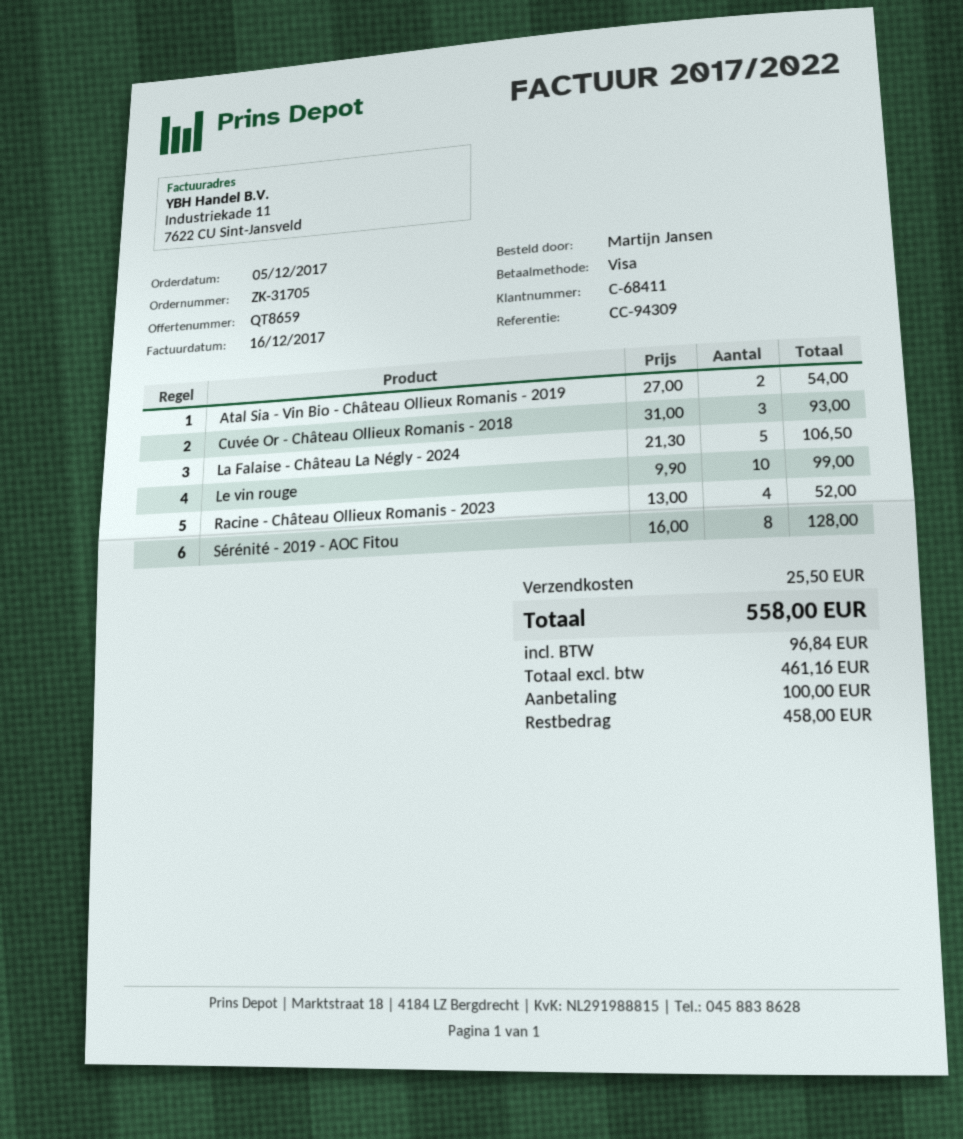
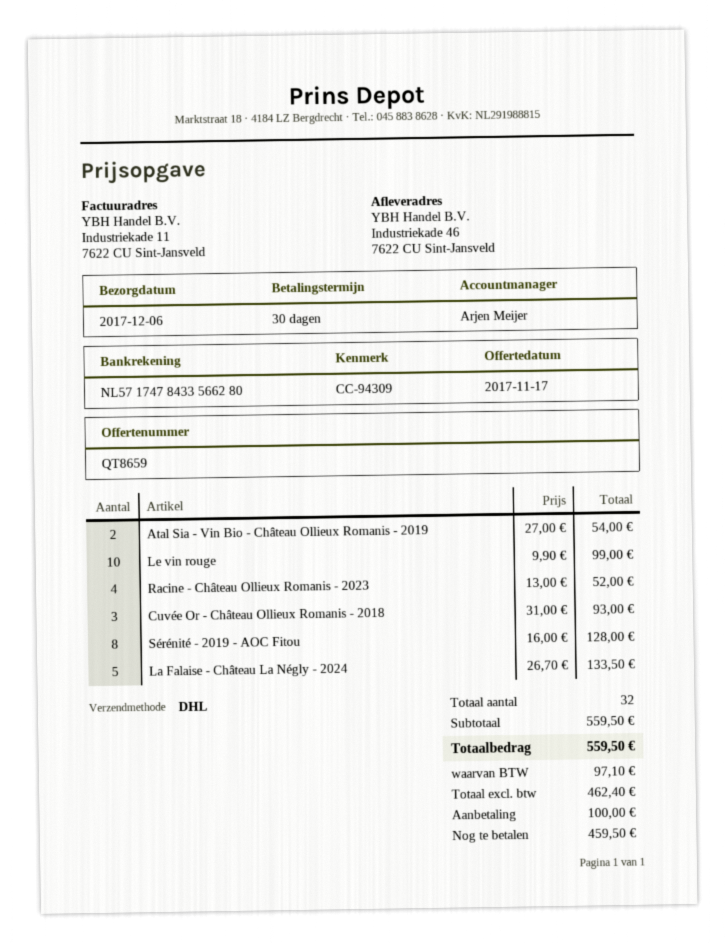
La Falaise - Château La Négly - 2024: 5 x 21.30 = 106.50 -> 5 x 26.70 = 133.50
shipping: 25.50 -> none
net: 461.16 -> 462.40
tax: 96.84 -> 97.10
total: 558.00 -> 559.50
balance: 458.00 -> 459.50

